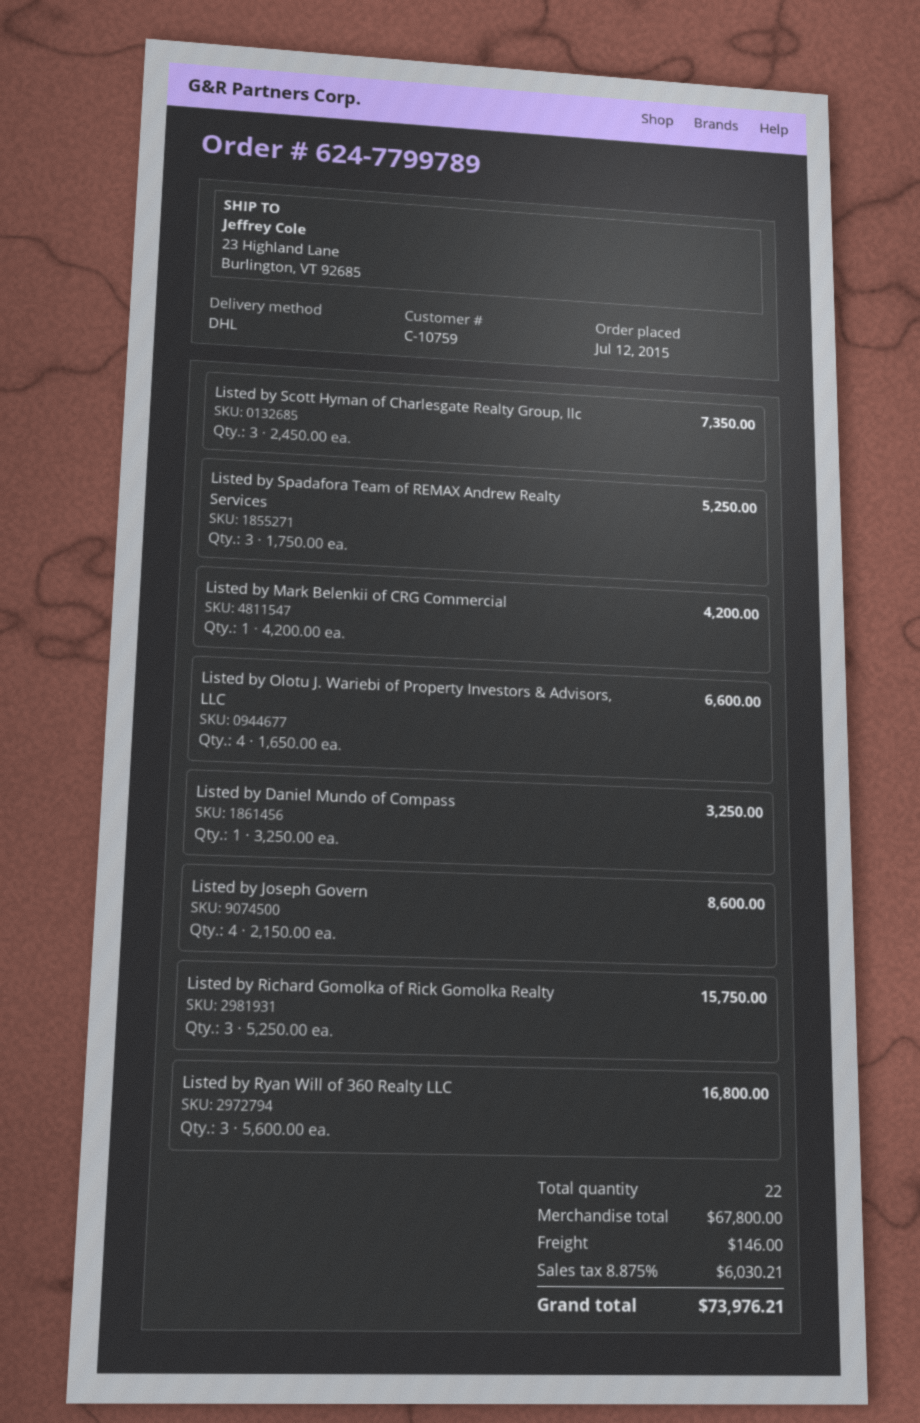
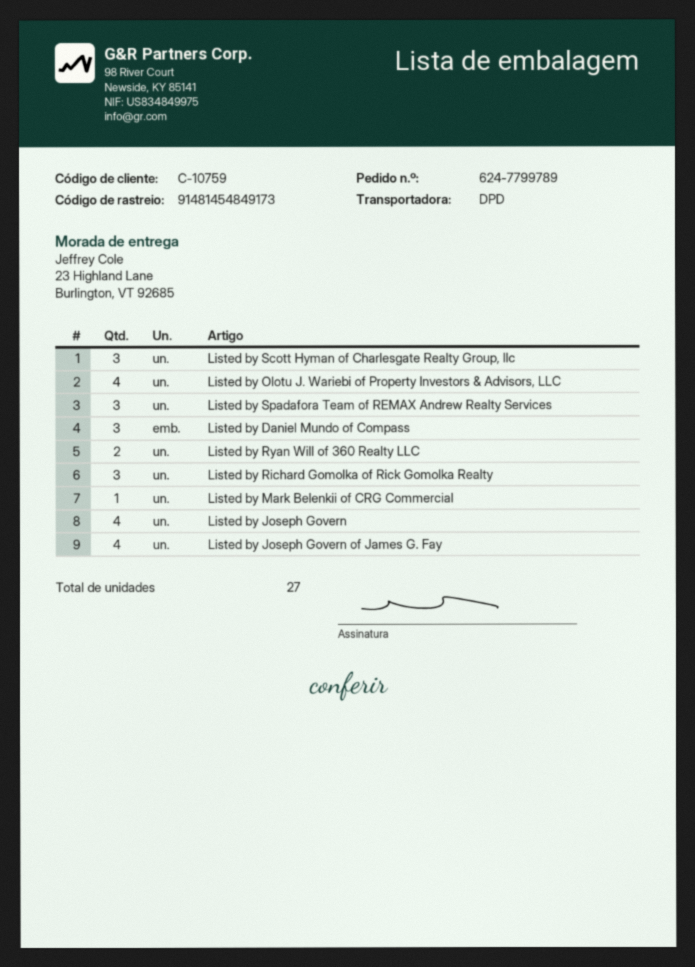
shipping method: DHL -> DPD
Listed by Daniel Mundo of Compass: 1 -> 3
Listed by Ryan Will of 360 Realty LLC: 3 -> 2
Listed by Joseph Govern of James G. Fay: none -> 4
total quantity: 22 -> 27

